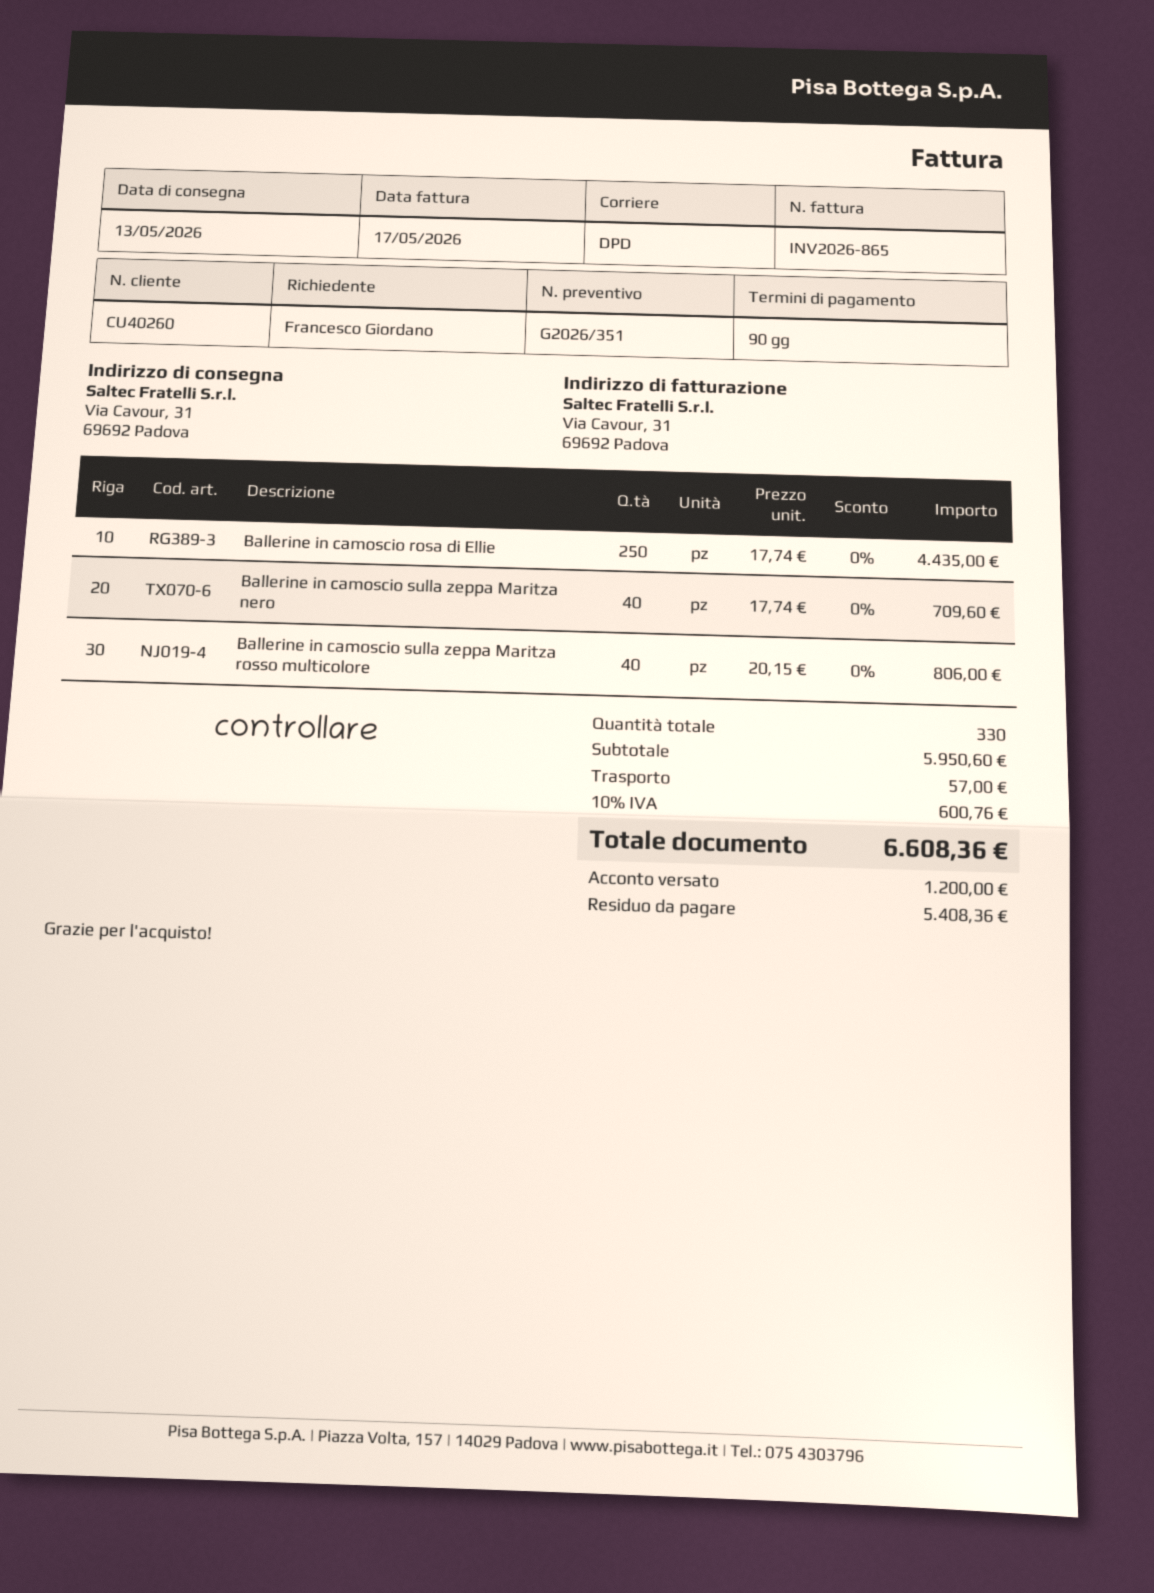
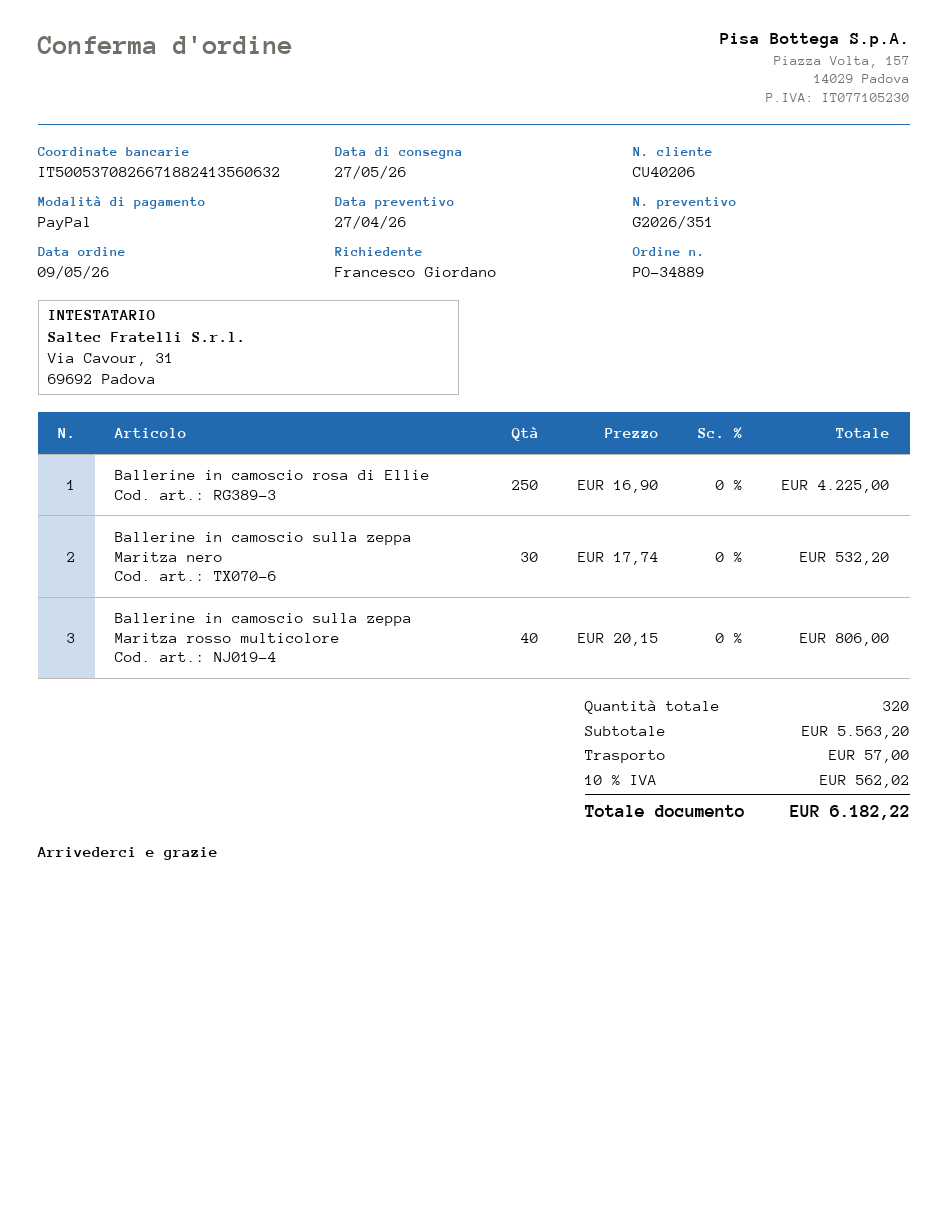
delivery date: 2026-05-13 -> 2026-05-27
customer number: CU40260 -> CU40206
Ballerine in camoscio rosa di Ellie: 250 x 17.74 = 4435.00 -> 250 x 16.90 = 4225.00
Ballerine in camoscio sulla zeppa Maritza nero: 40 x 17.74 = 709.60 -> 30 x 17.74 = 532.20
total quantity: 330 -> 320
subtotal: 5950.60 -> 5563.20
tax: 10% = 600.76 -> 10% = 562.02
total: 6608.36 -> 6182.22

